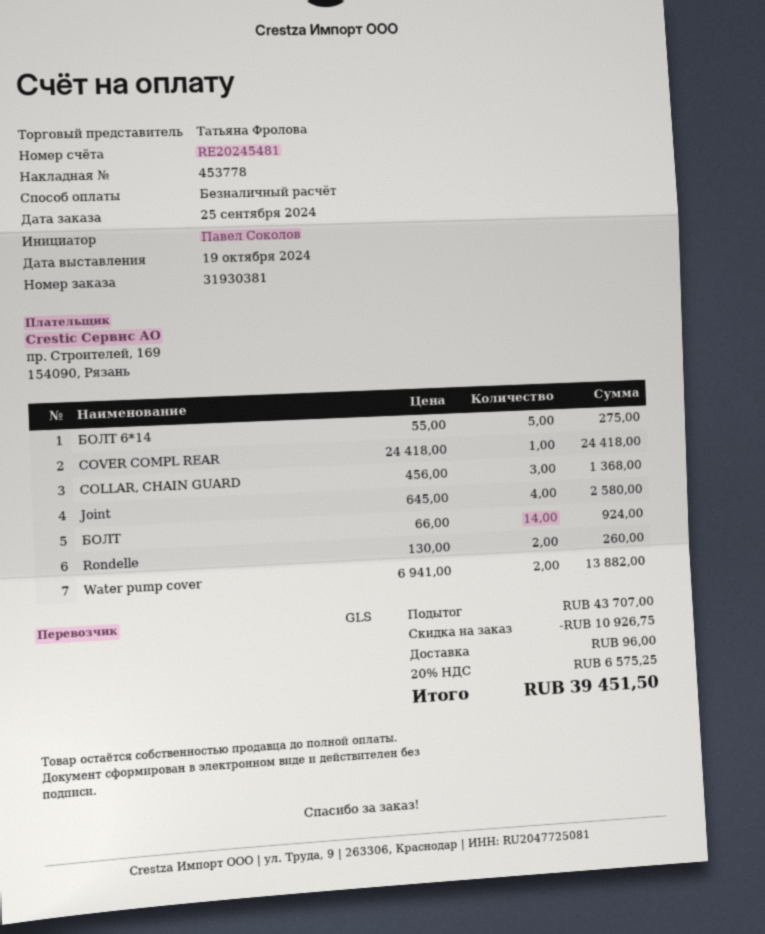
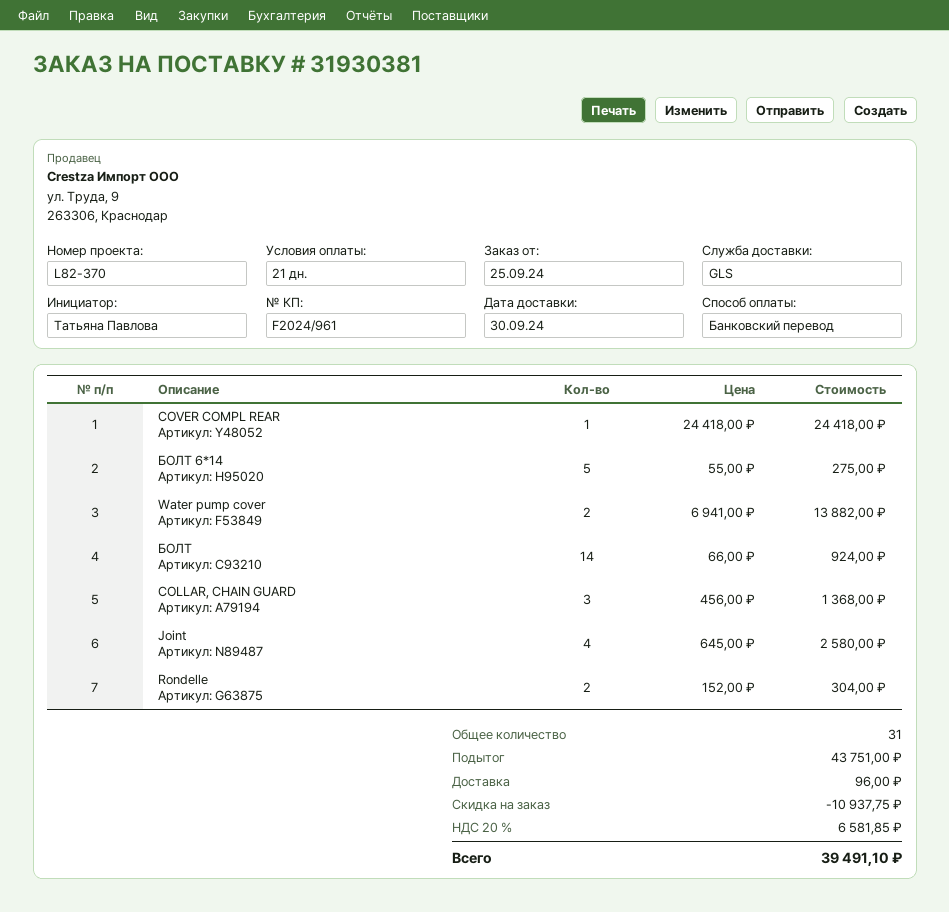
ordered by: Павел Соколов -> Татьяна Павлова
Rondelle: 2 x 130.00 = 260.00 -> 2 x 152.00 = 304.00
subtotal: 43707.00 -> 43751.00
discount: 10926.75 -> 10937.75
tax: 20% = 6575.25 -> 20% = 6581.85
total: 39451.50 -> 39491.10

